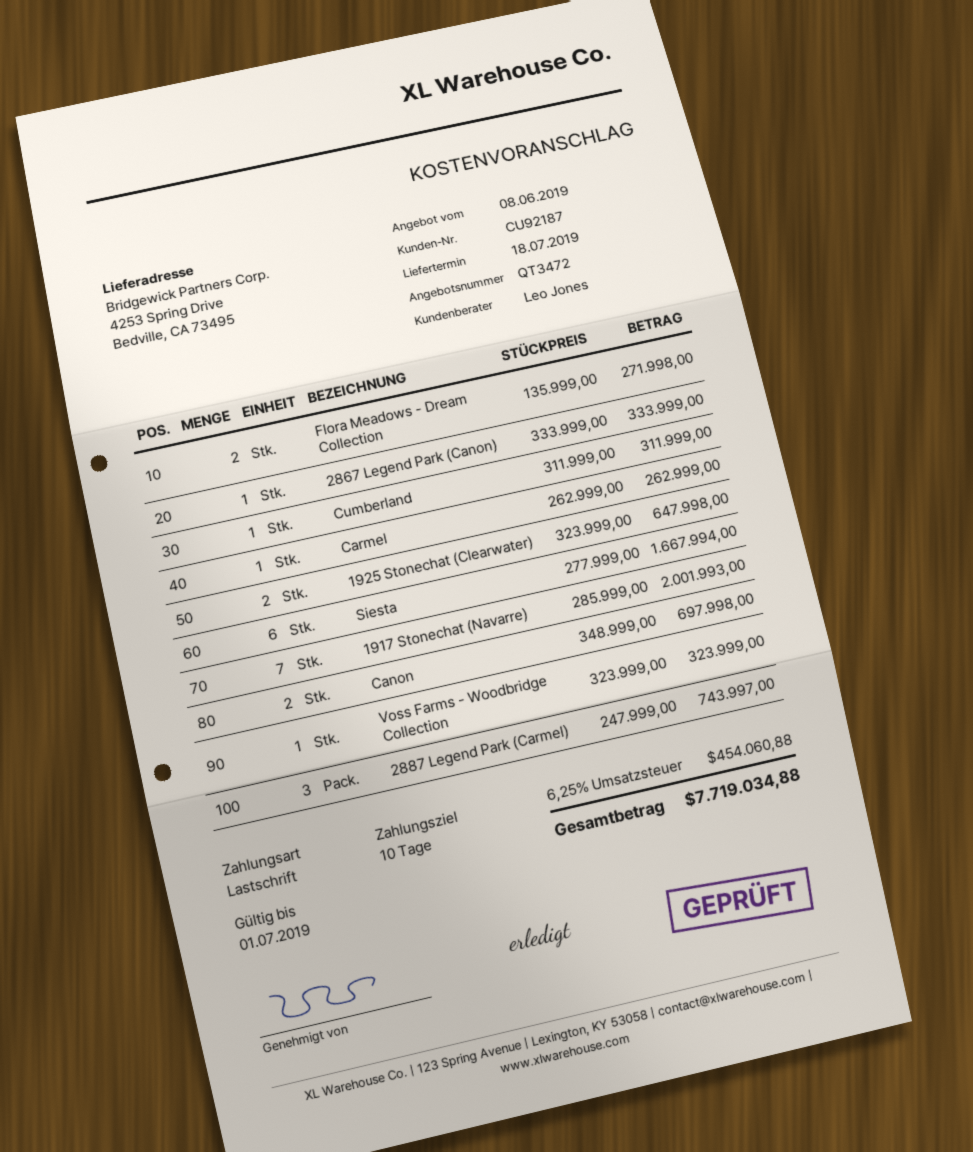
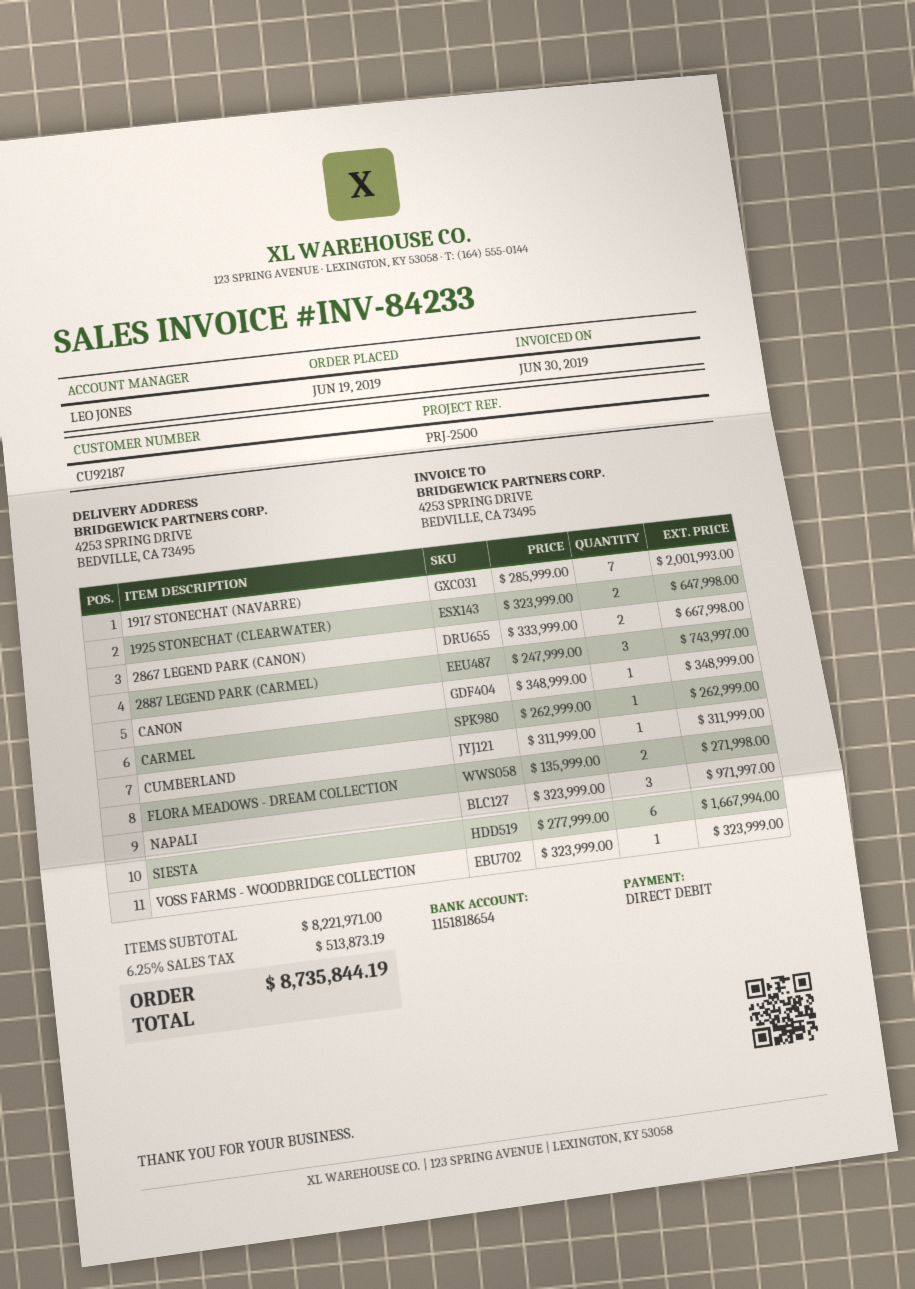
2867 Legend Park (Canon): 1 x 333999.00 = 333999.00 -> 2 x 333999.00 = 667998.00
Canon: 2 x 348999.00 = 697998.00 -> 1 x 348999.00 = 348999.00
NAPALI: none -> 3 x 323999.00 = 971997.00
tax: 6.25% = 454060.88 -> 6.25% = 513873.19
total: 7719034.88 -> 8735844.19

